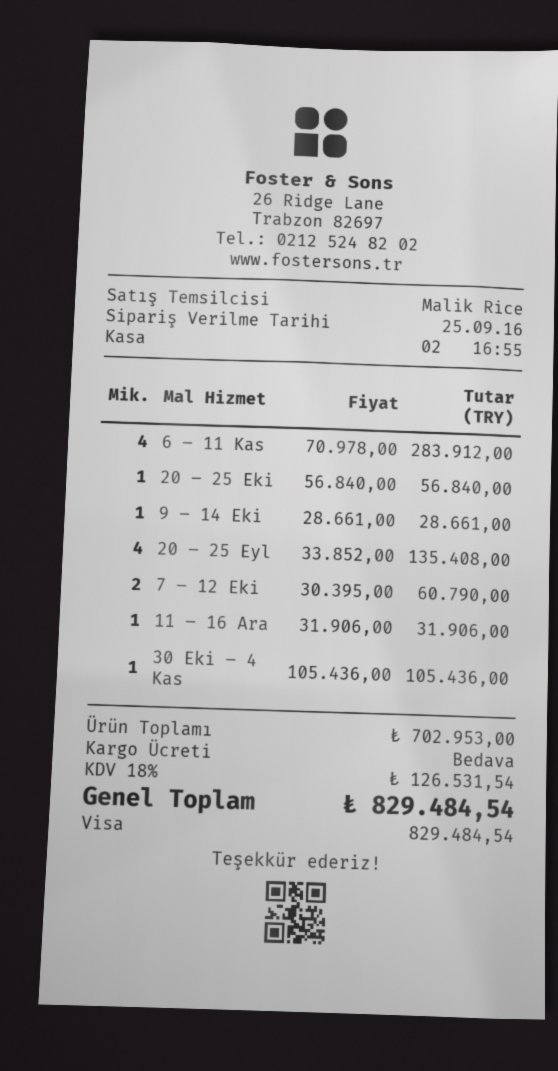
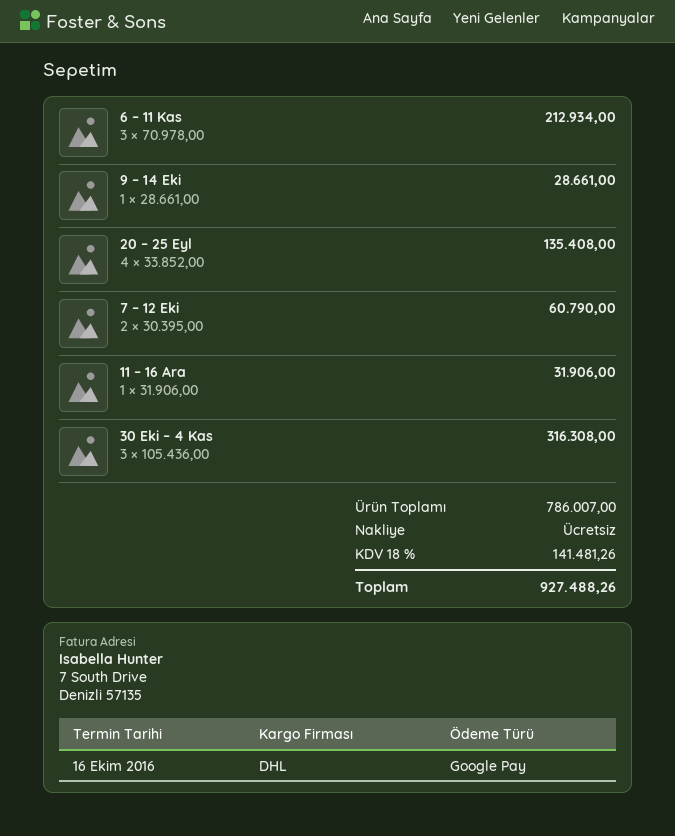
payment method: Visa -> Google Pay
6 – 11 Kas: 4 x 70978.00 = 283912.00 -> 3 x 70978.00 = 212934.00
20 – 25 Eki: 1 x 56840.00 = 56840.00 -> none
30 Eki – 4 Kas: 1 x 105436.00 = 105436.00 -> 3 x 105436.00 = 316308.00
subtotal: 702953.00 -> 786007.00
tax: 18% = 126531.54 -> 18% = 141481.26
total: 829484.54 -> 927488.26

